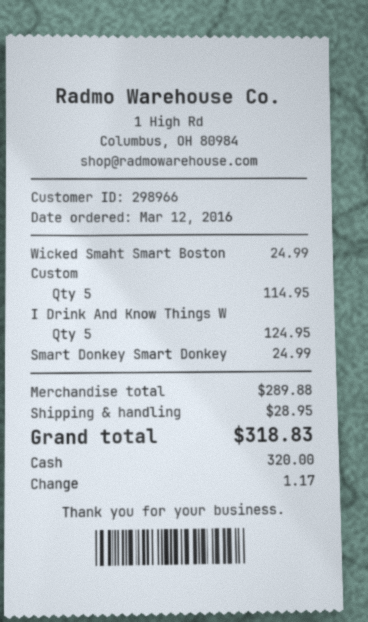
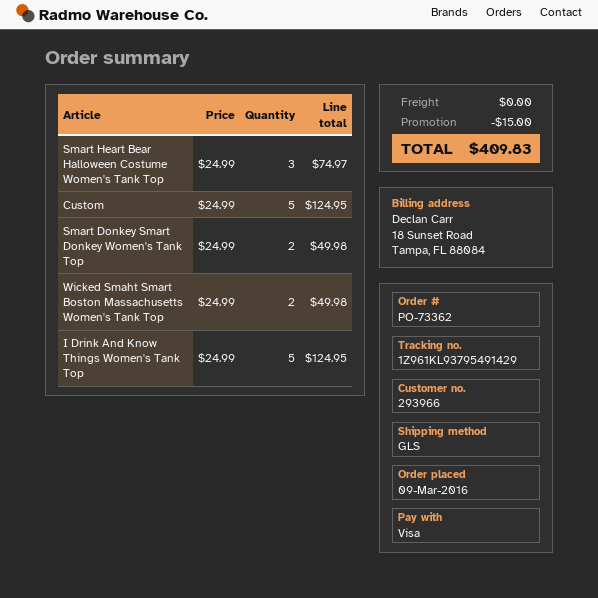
order date: 2016-03-12 -> 2016-03-09
customer number: 298966 -> 293966
payment method: cash -> Visa
Wicked Smaht Smart Boston: 1 for 24.99 -> 2 for 49.98
Custom: 5 for 114.95 -> 5 for 124.95
Smart Donkey Smart Donkey: 1 for 24.99 -> 2 for 49.98
Smart Heart Bear Halloween Costume Women's Tank Top: none -> 3 for 74.97
discount: none -> 15.00
shipping: 28.95 -> 0.00
total: 318.83 -> 409.83

